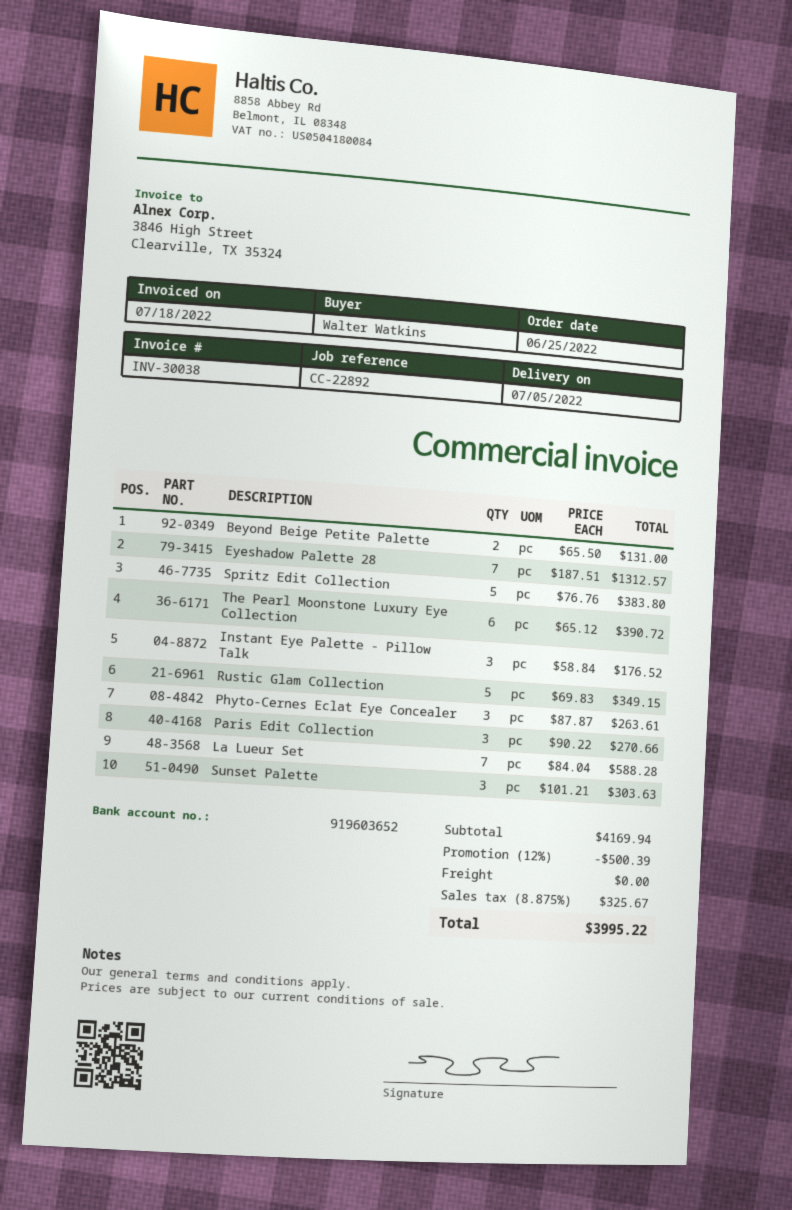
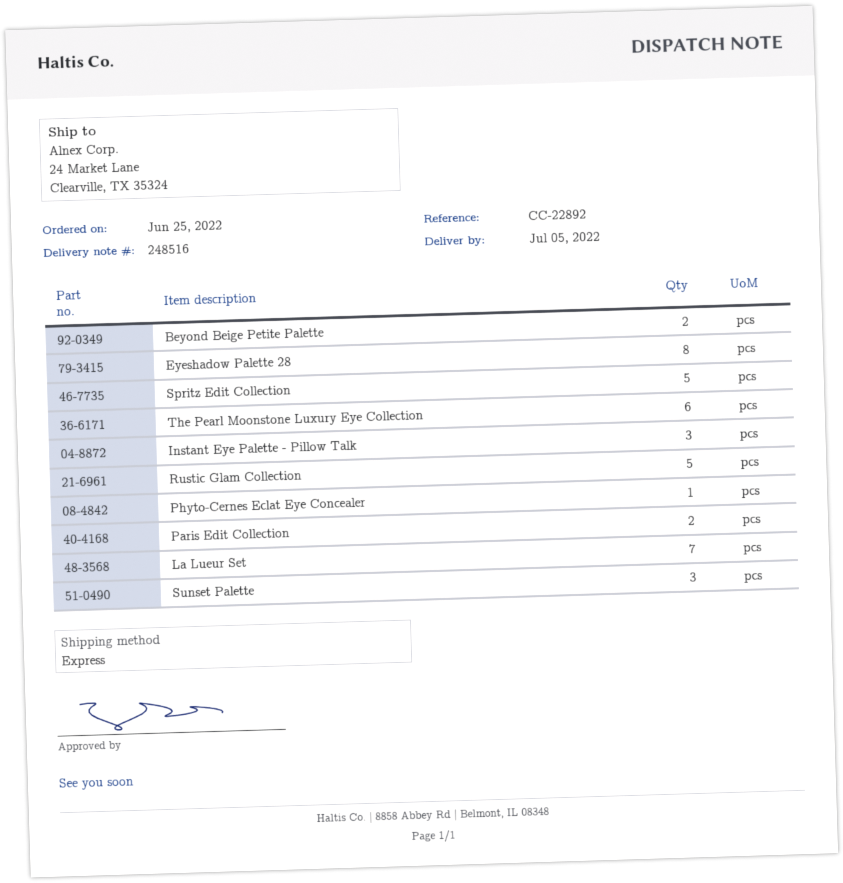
Eyeshadow Palette 28: 7 -> 8
Phyto-Cernes Eclat Eye Concealer: 3 -> 1
Paris Edit Collection: 3 -> 2

